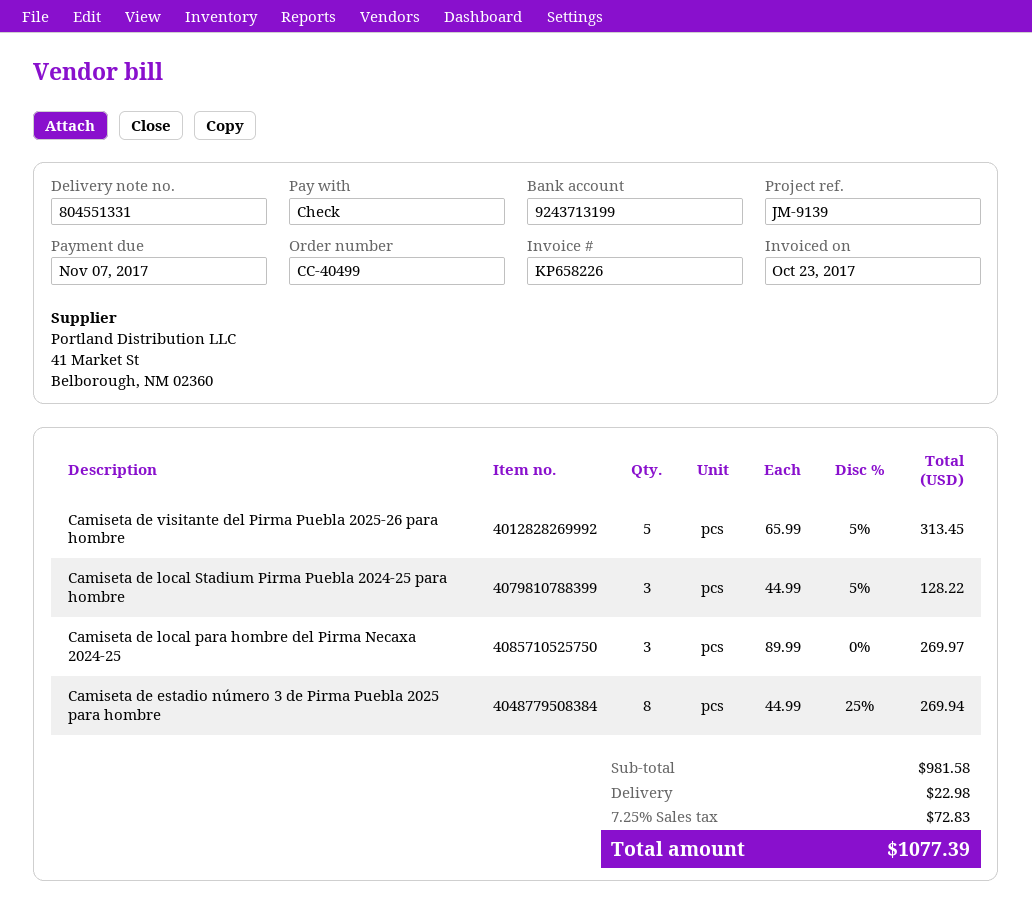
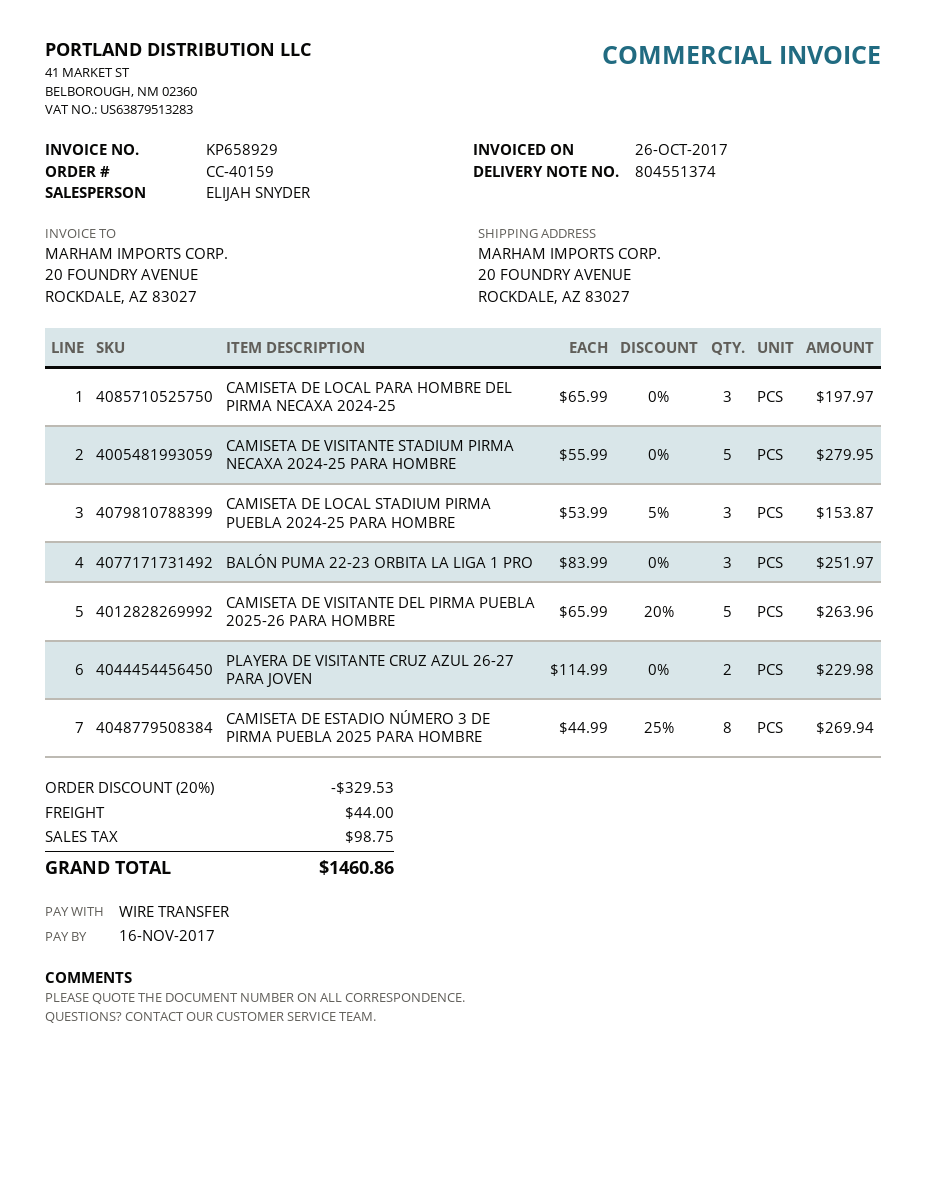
order number: CC-40499 -> CC-40159
delivery note number: 804551331 -> 804551374
invoice number: KP658226 -> KP658929
invoice date: 2017-10-23 -> 2017-10-26
due date: 2017-11-07 -> 2017-11-16
payment method: cheque -> bank transfer
Camiseta de visitante del Pirma Puebla 2025-26 para hombre: 5 x 65.99 - 5% = 313.45 -> 5 x 65.99 - 20% = 263.96
Camiseta de local Stadium Pirma Puebla 2024-25 para hombre: 3 x 44.99 - 5% = 128.22 -> 3 x 53.99 - 5% = 153.87
Camiseta de local para hombre del Pirma Necaxa 2024-25: 3 x 89.99 = 269.97 -> 3 x 65.99 = 197.97
CAMISETA DE VISITANTE STADIUM PIRMA NECAXA 2024-25 PARA HOMBRE: none -> 5 x 55.99 = 279.95
BALÓN PUMA 22-23 ORBITA LA LIGA 1 PRO: none -> 3 x 83.99 = 251.97
PLAYERA DE VISITANTE CRUZ AZUL 26-27 PARA JOVEN: none -> 2 x 114.99 = 229.98
discount: none -> 20% = 329.53
shipping: 22.98 -> 44.00
tax: 72.83 -> 98.75
total: 1077.39 -> 1460.86

